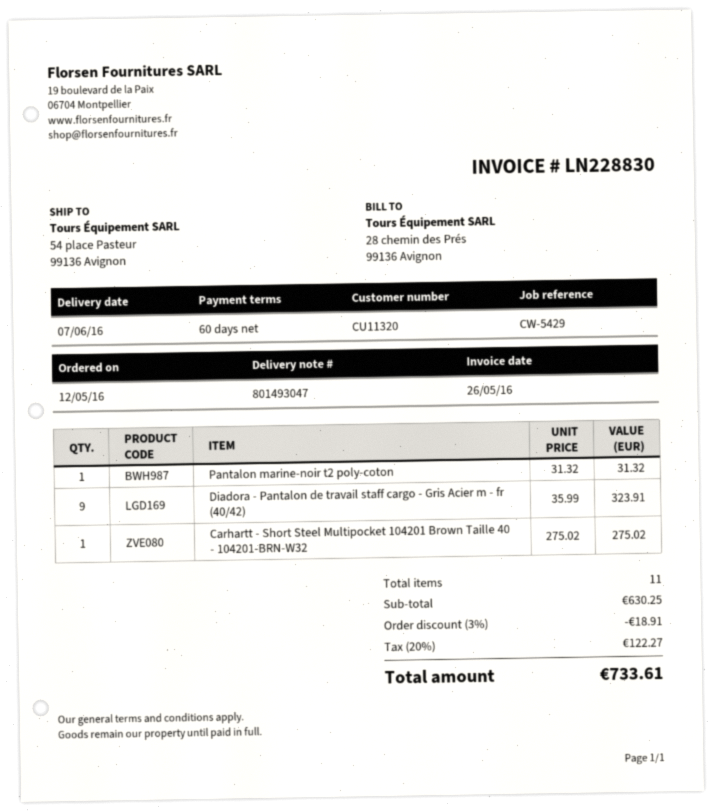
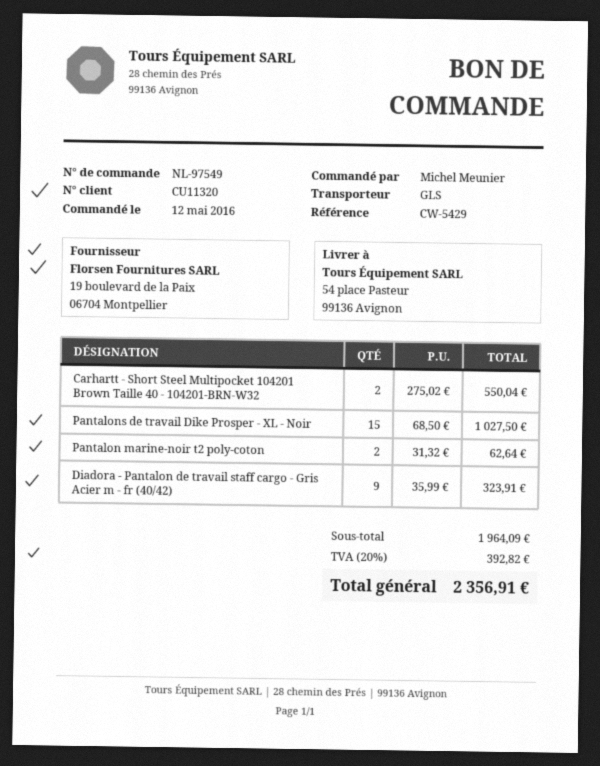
Pantalon marine-noir t2 poly-coton: 1 x 31.32 = 31.32 -> 2 x 31.32 = 62.64
Carhartt - Short Steel Multipocket 104201 Brown Taille 40 - 104201-BRN-W32: 1 x 275.02 = 275.02 -> 2 x 275.02 = 550.04
Pantalons de travail Dike Prosper - XL - Noir: none -> 15 x 68.50 = 1027.50
subtotal: 630.25 -> 1964.09
discount: 3% = 18.91 -> none
tax: 20% = 122.27 -> 20% = 392.82
total: 733.61 -> 2356.91

